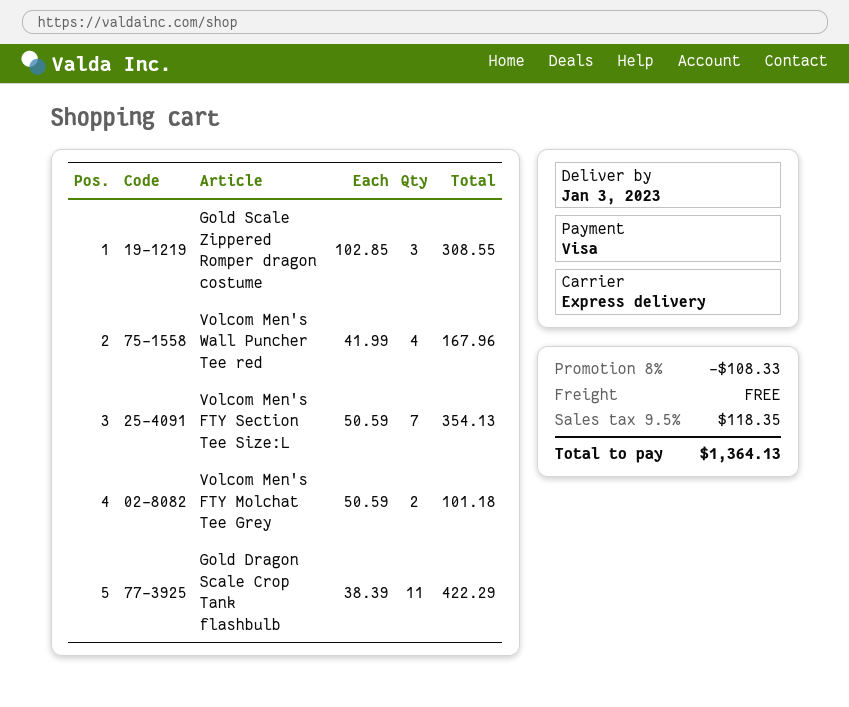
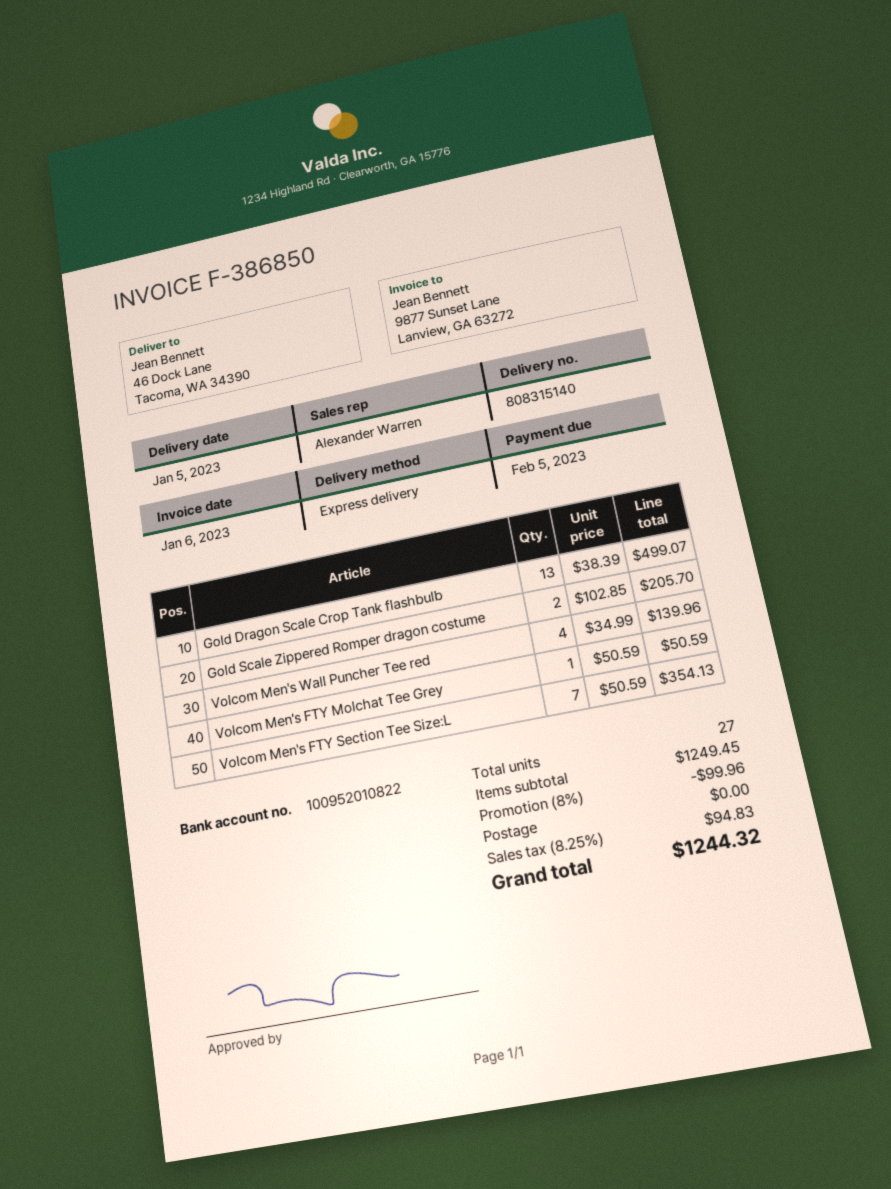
delivery date: 2023-01-03 -> 2023-01-05
Gold Scale Zippered Romper dragon costume: 3 x 102.85 = 308.55 -> 2 x 102.85 = 205.70
Volcom Men's Wall Puncher Tee red: 4 x 41.99 = 167.96 -> 4 x 34.99 = 139.96
Volcom Men's FTY Molchat Tee Grey: 2 x 50.59 = 101.18 -> 1 x 50.59 = 50.59
Gold Dragon Scale Crop Tank flashbulb: 11 x 38.39 = 422.29 -> 13 x 38.39 = 499.07
discount: 8% = 108.33 -> 8% = 99.96
tax: 9.5% = 118.35 -> 8.25% = 94.83
total: 1364.13 -> 1244.32

